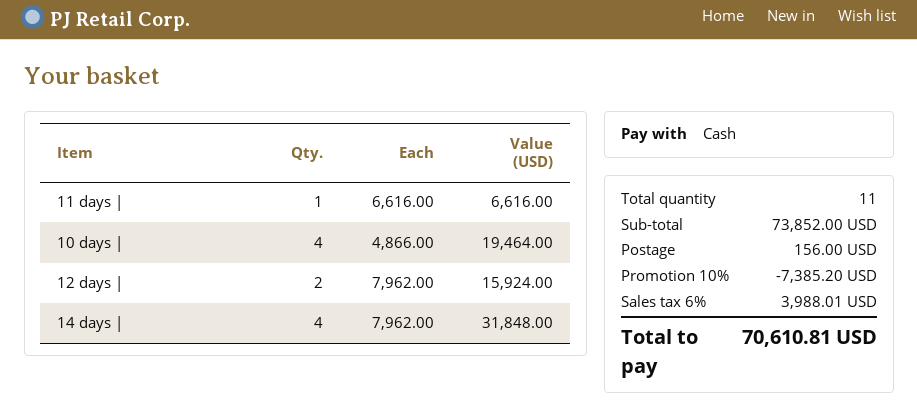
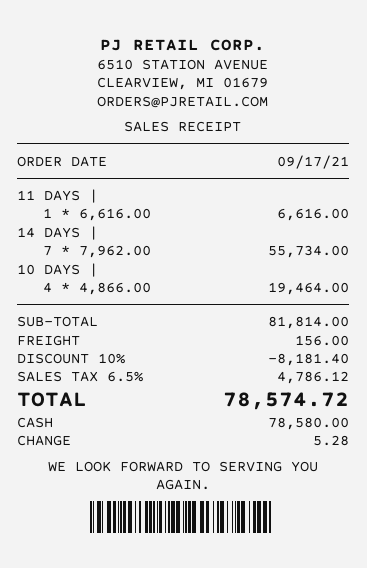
12 days |: 2 x 7962.00 = 15924.00 -> none
14 days |: 4 x 7962.00 = 31848.00 -> 7 x 7962.00 = 55734.00
subtotal: 73852.00 -> 81814.00
discount: 10% = 7385.20 -> 10% = 8181.40
tax: 6% = 3988.01 -> 6.5% = 4786.12
total: 70610.81 -> 78574.72

